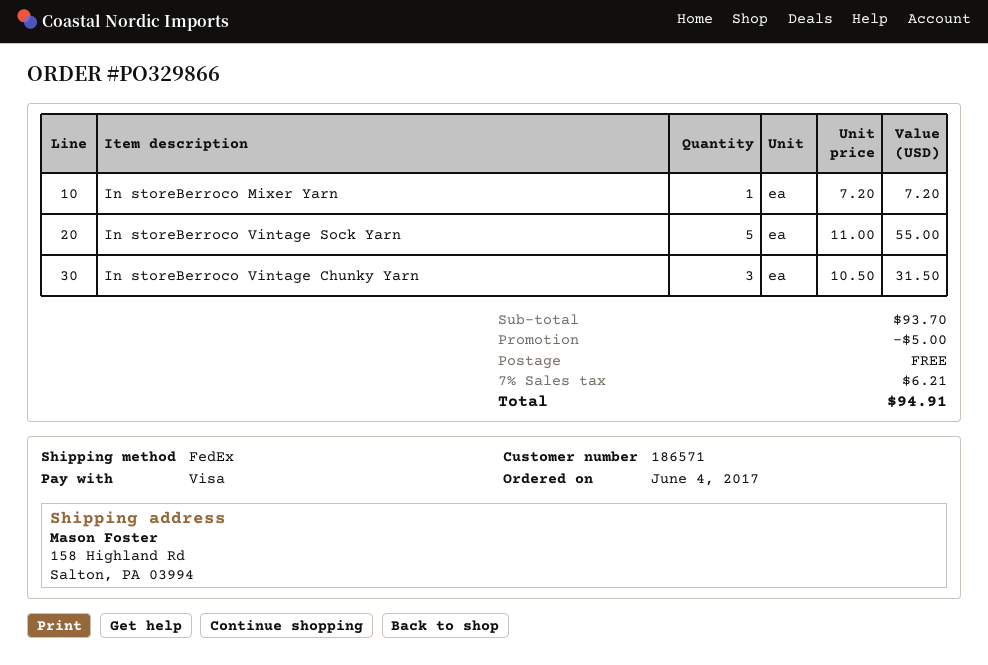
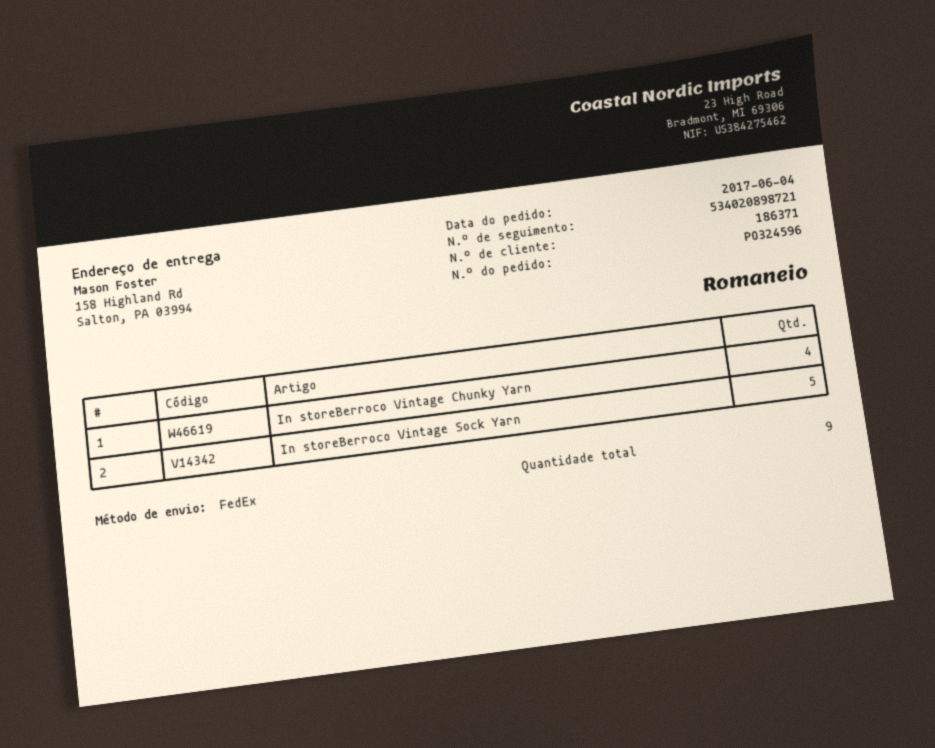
order number: PO329866 -> PO324596
customer number: 186571 -> 186371
In storeBerroco Mixer Yarn: 1 -> none
In storeBerroco Vintage Chunky Yarn: 3 -> 4

